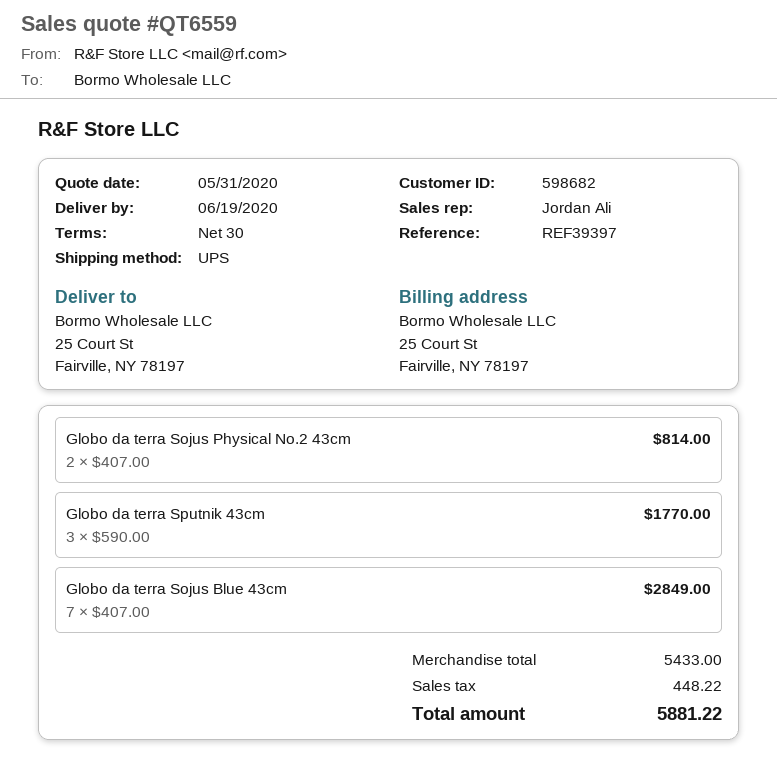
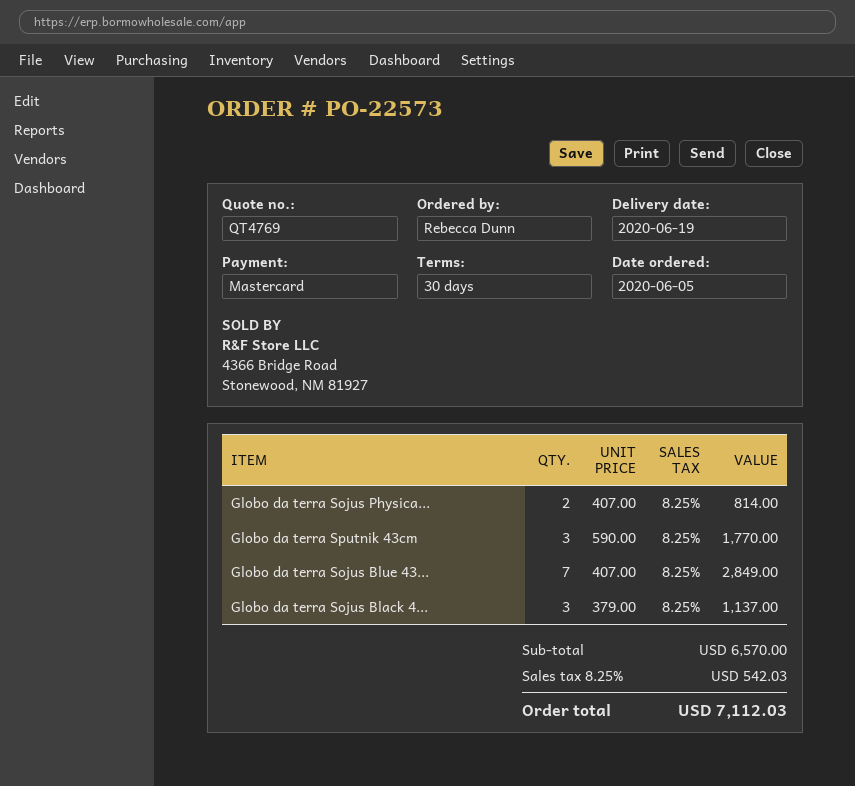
quote number: QT6559 -> QT4769
Globo da terra Sojus Black 4...: none -> 3 x 379.00 = 1137.00
subtotal: 5433.00 -> 6570.00
tax: 448.22 -> 542.03
total: 5881.22 -> 7112.03

